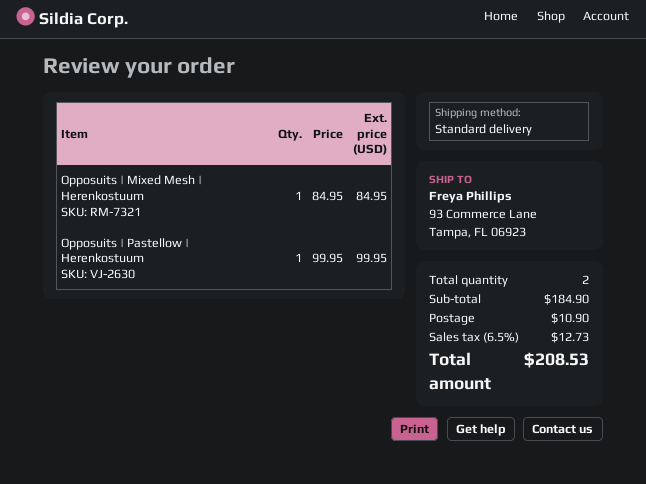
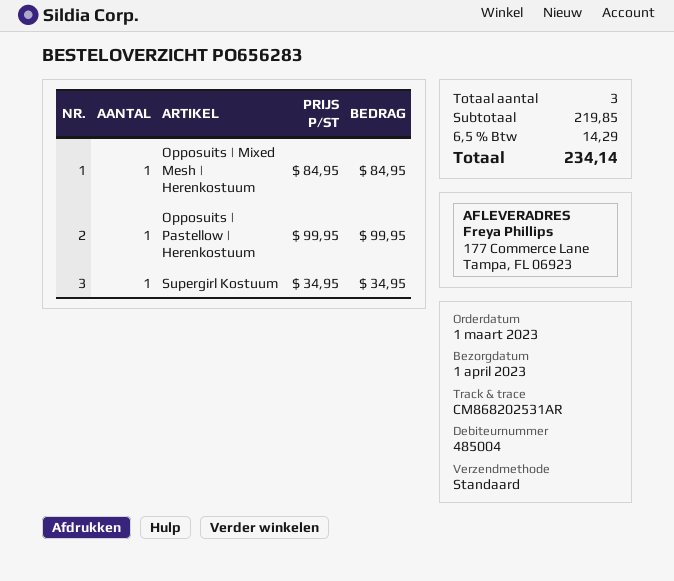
ship to: 93 Commerce Lane, Tampa, FL 06923 -> 177 Commerce Lane, Tampa, FL 06923
Supergirl Kostuum: none -> 1 x 34.95 = 34.95
total quantity: 2 -> 3
subtotal: 184.90 -> 219.85
shipping: 10.90 -> none
tax: 6.5% = 12.73 -> 6.5% = 14.29
total: 208.53 -> 234.14

